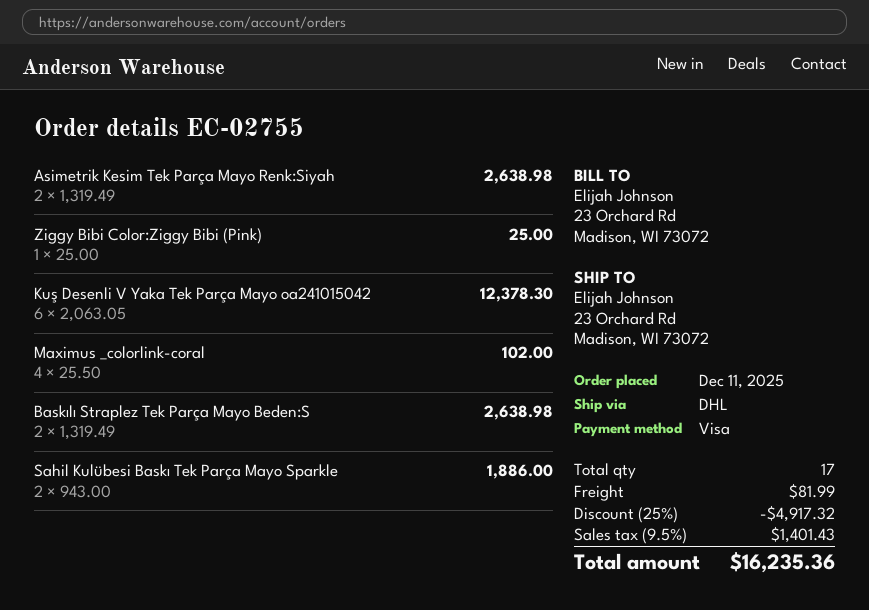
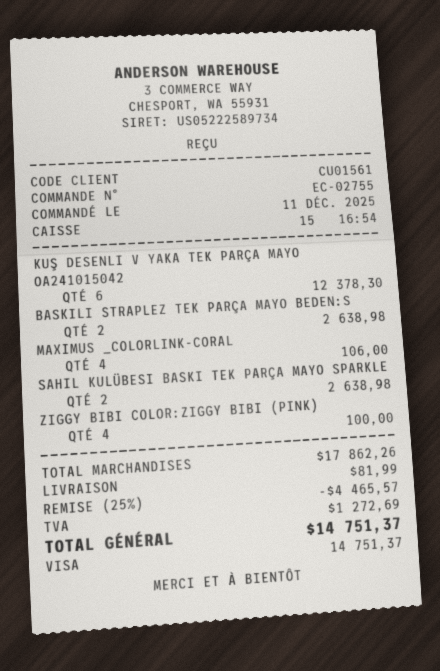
Asimetrik Kesim Tek Parça Mayo Renk:Siyah: 2 for 2638.98 -> none
Ziggy Bibi Color:Ziggy Bibi (Pink): 1 for 25.00 -> 4 for 100.00
Maximus _colorlink-coral: 4 for 102.00 -> 4 for 106.00
Sahil Kulübesi Baskı Tek Parça Mayo Sparkle: 2 for 1886.00 -> 2 for 2638.98
discount: 25% = 4917.32 -> 25% = 4465.57
tax: 1401.43 -> 1272.69
total: 16235.36 -> 14751.37

